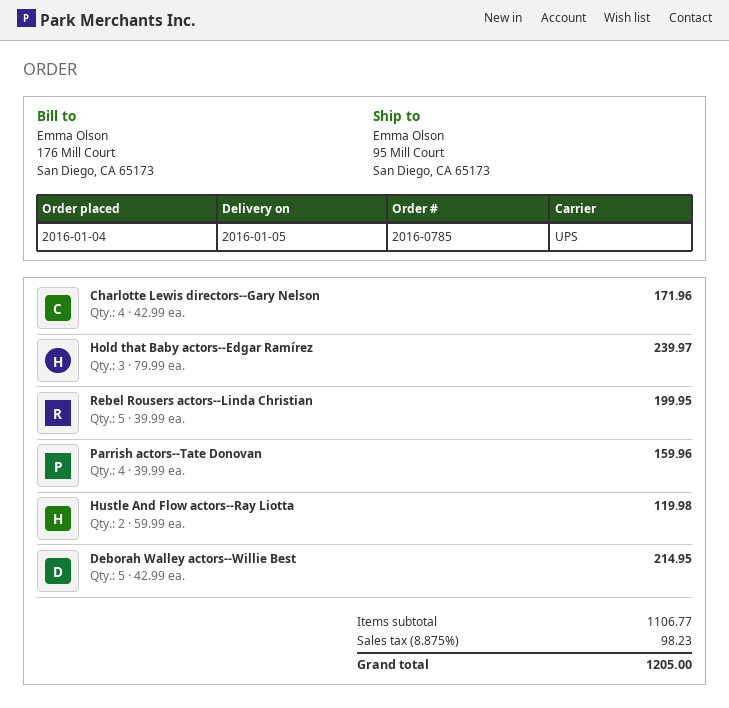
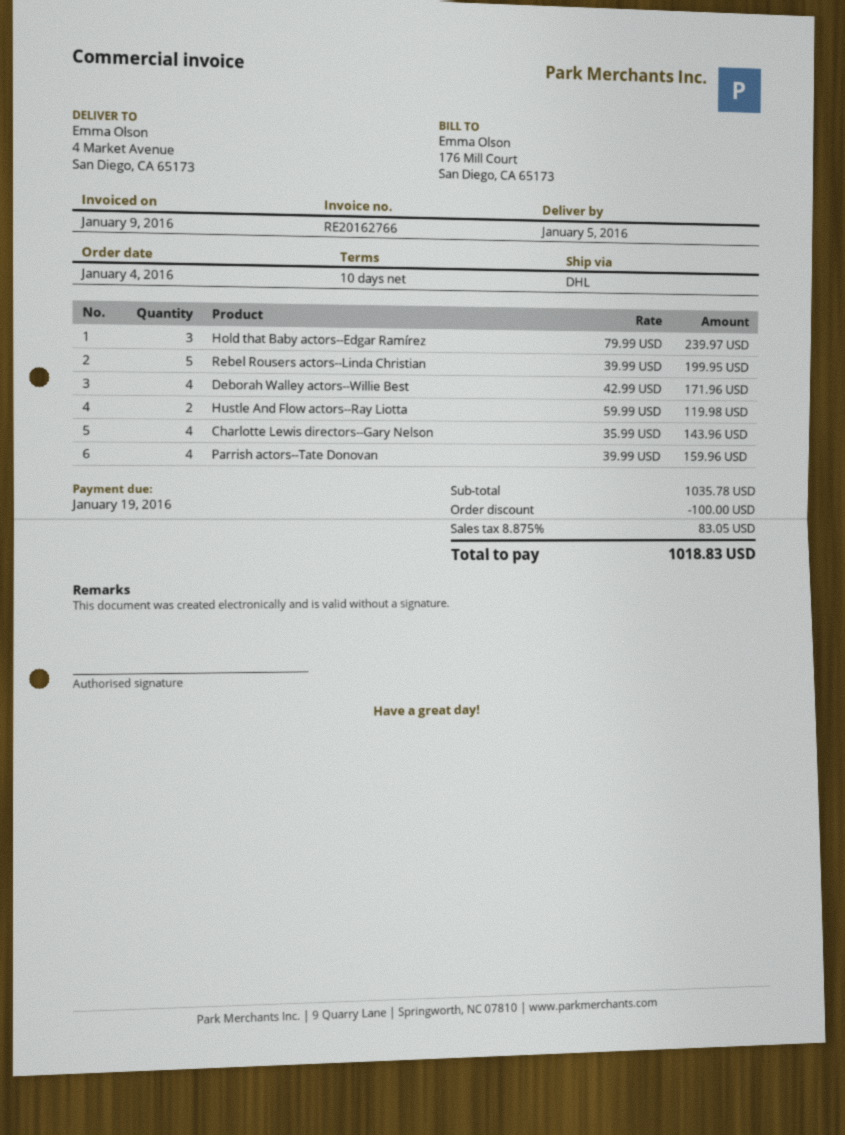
shipping method: UPS -> DHL
ship to: 95 Mill Court, San Diego, CA 65173 -> 4 Market Avenue, San Diego, CA 65173
Charlotte Lewis directors--Gary Nelson: 4 x 42.99 = 171.96 -> 4 x 35.99 = 143.96
Deborah Walley actors--Willie Best: 5 x 42.99 = 214.95 -> 4 x 42.99 = 171.96
subtotal: 1106.77 -> 1035.78
discount: none -> 100.00
tax: 8.875% = 98.23 -> 8.875% = 83.05
total: 1205.00 -> 1018.83

